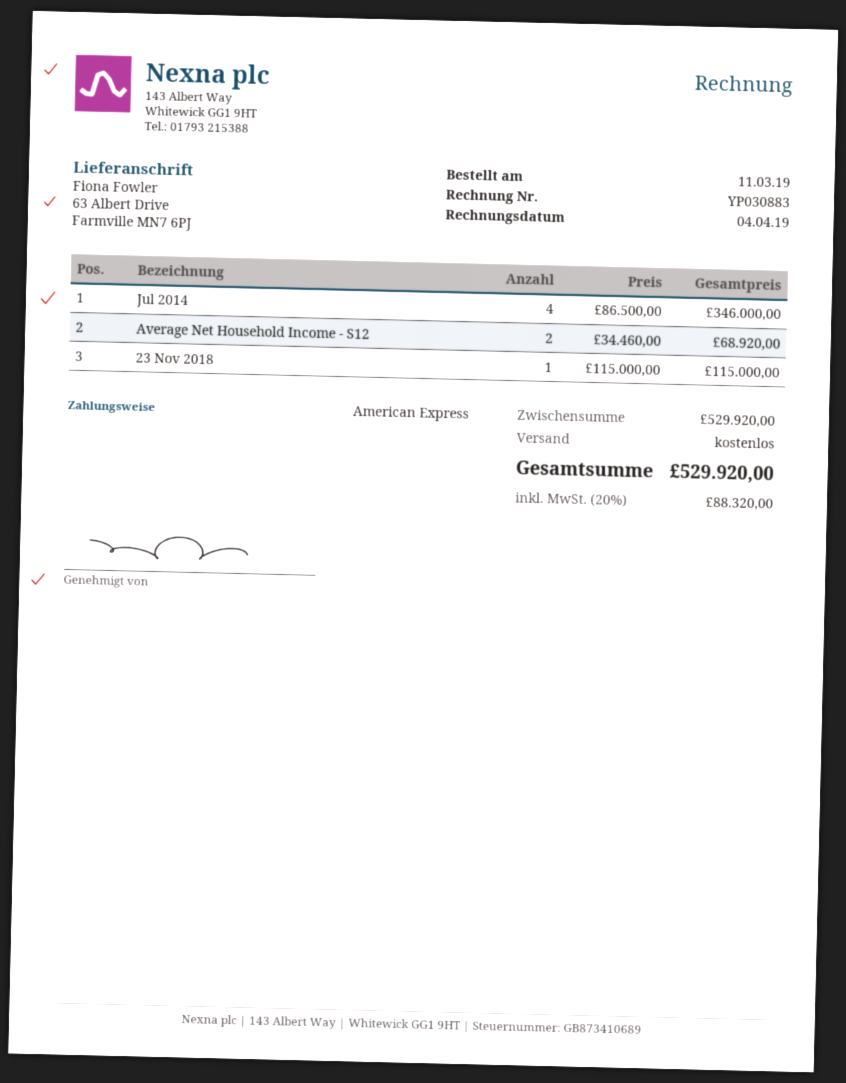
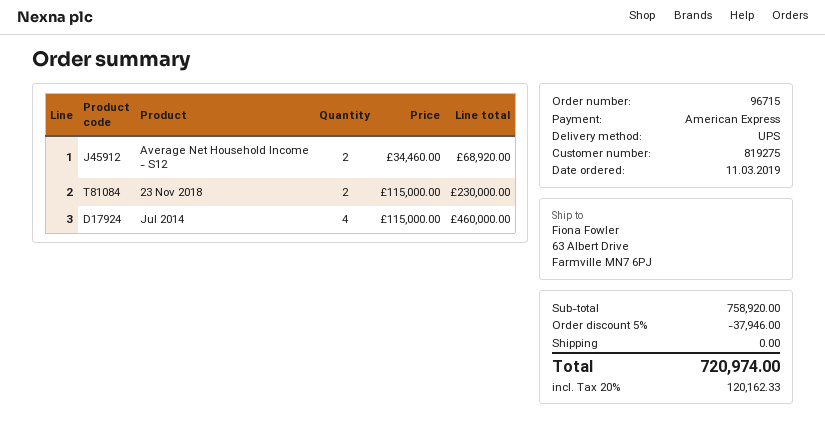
Jul 2014: 4 x 86500.00 = 346000.00 -> 4 x 115000.00 = 460000.00
23 Nov 2018: 1 x 115000.00 = 115000.00 -> 2 x 115000.00 = 230000.00
subtotal: 529920.00 -> 758920.00
discount: none -> 5% = 37946.00
tax: 20% = 88320.00 -> 20% = 120162.33
total: 529920.00 -> 720974.00

